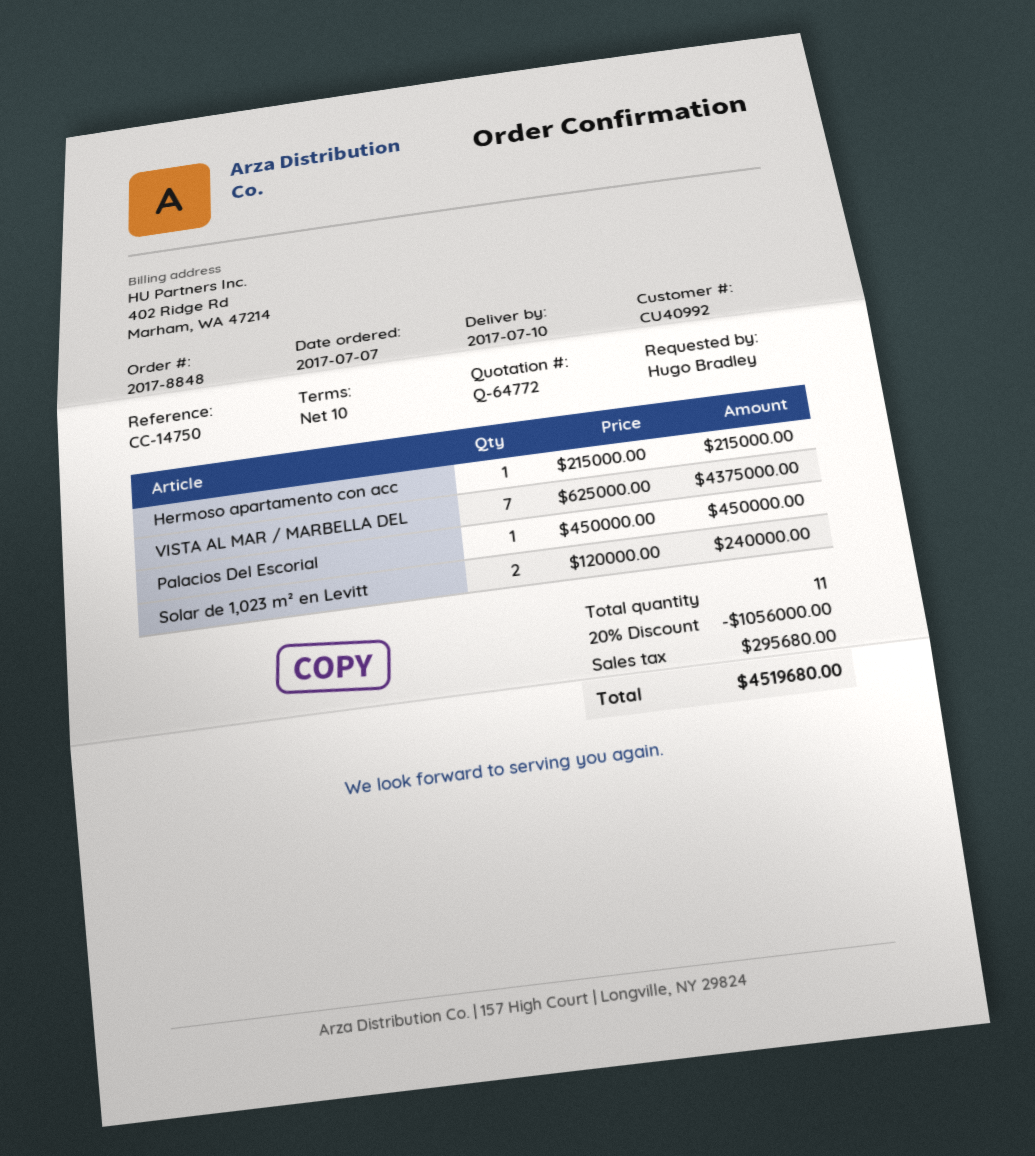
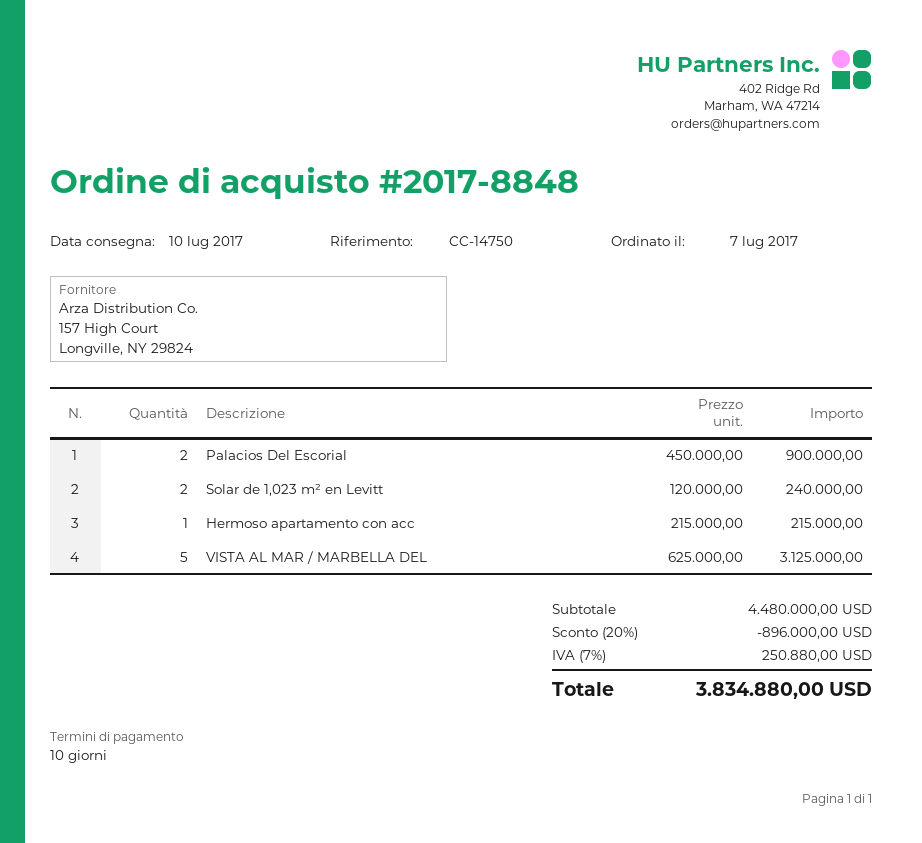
VISTA AL MAR / MARBELLA DEL: 7 x 625000.00 = 4375000.00 -> 5 x 625000.00 = 3125000.00
Palacios Del Escorial: 1 x 450000.00 = 450000.00 -> 2 x 450000.00 = 900000.00
discount: 20% = 1056000.00 -> 20% = 896000.00
tax: 295680.00 -> 250880.00
total: 4519680.00 -> 3834880.00

